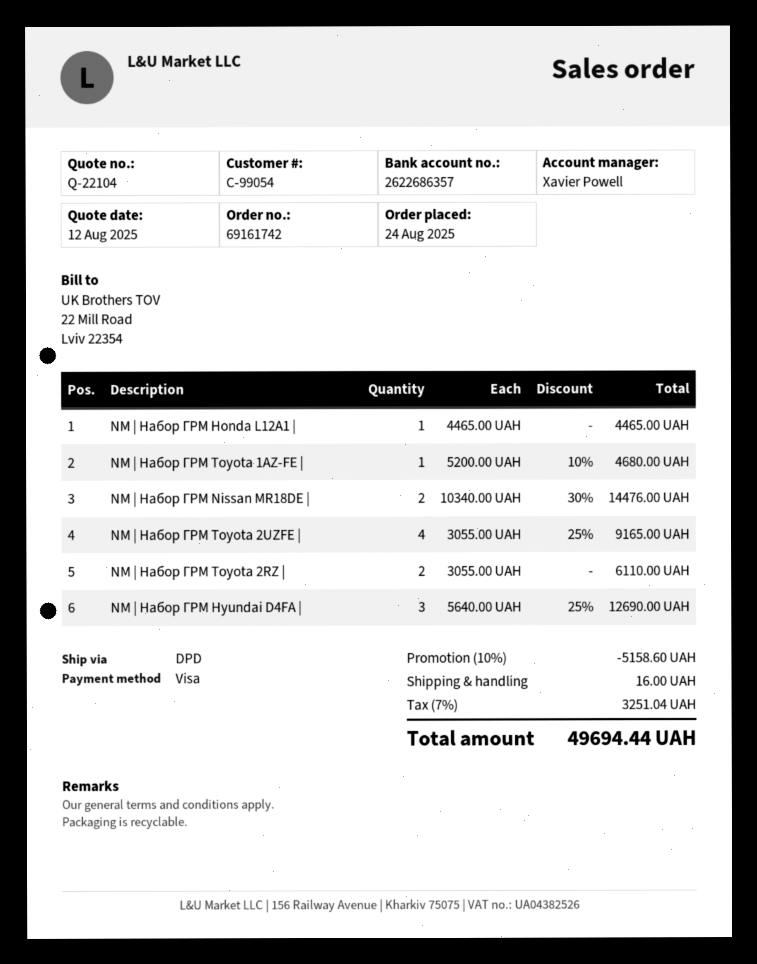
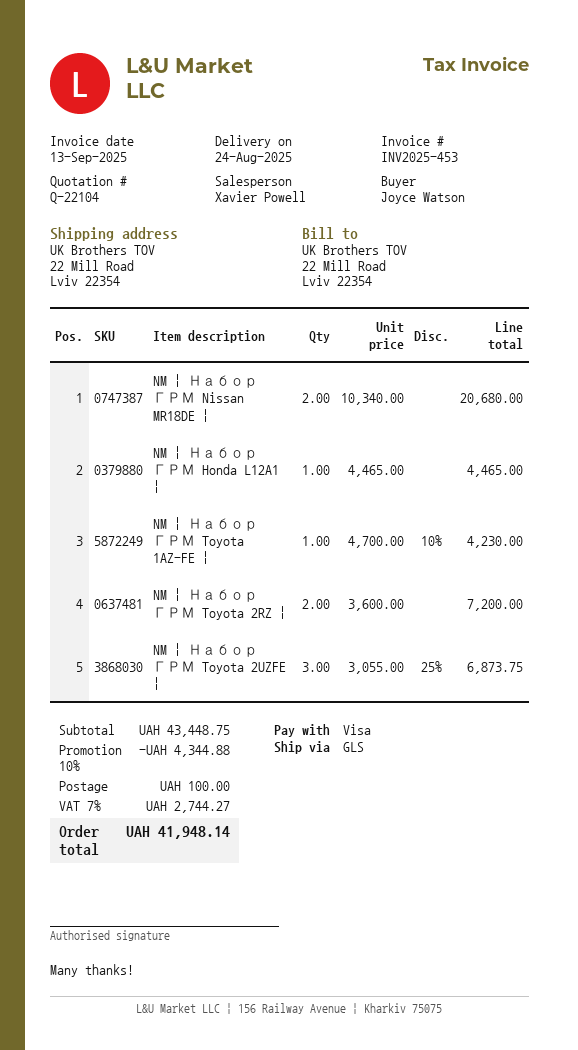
shipping method: DPD -> GLS
NM | Набор ГРМ Toyota 1AZ-FE |: 1 x 5200.00 - 10% = 4680.00 -> 1 x 4700.00 - 10% = 4230.00
NM | Набор ГРМ Nissan MR18DE |: 2 x 10340.00 - 30% = 14476.00 -> 2 x 10340.00 = 20680.00
NM | Набор ГРМ Toyota 2UZFE |: 4 x 3055.00 - 25% = 9165.00 -> 3 x 3055.00 - 25% = 6873.75
NM | Набор ГРМ Toyota 2RZ |: 2 x 3055.00 = 6110.00 -> 2 x 3600.00 = 7200.00
NM | Набор ГРМ Hyundai D4FA |: 3 x 5640.00 - 25% = 12690.00 -> none
discount: 10% = 5158.60 -> 10% = 4344.88
shipping: 16.00 -> 100.00
tax: 7% = 3251.04 -> 7% = 2744.27
total: 49694.44 -> 41948.14

